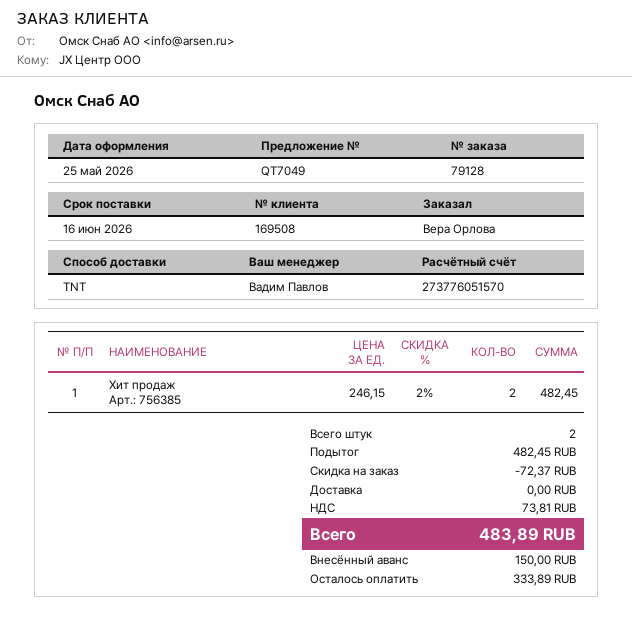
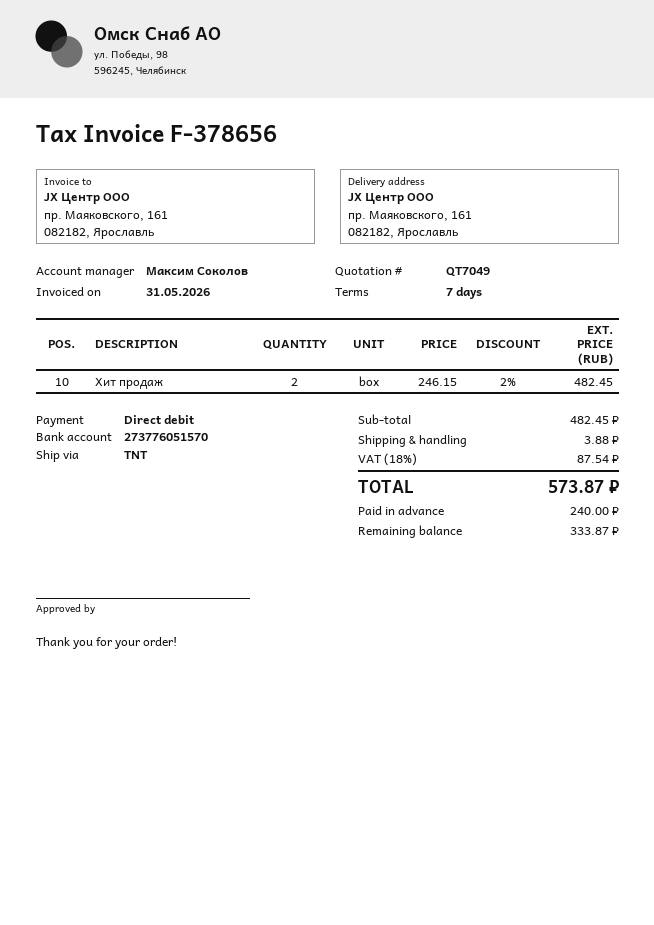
sales rep: Вадим Павлов -> Максим Соколов
discount: 72.37 -> none
shipping: 0.00 -> 3.88
tax: 73.81 -> 87.54
total: 483.89 -> 573.87
deposit: 150.00 -> 240.00
balance: 333.89 -> 333.87

